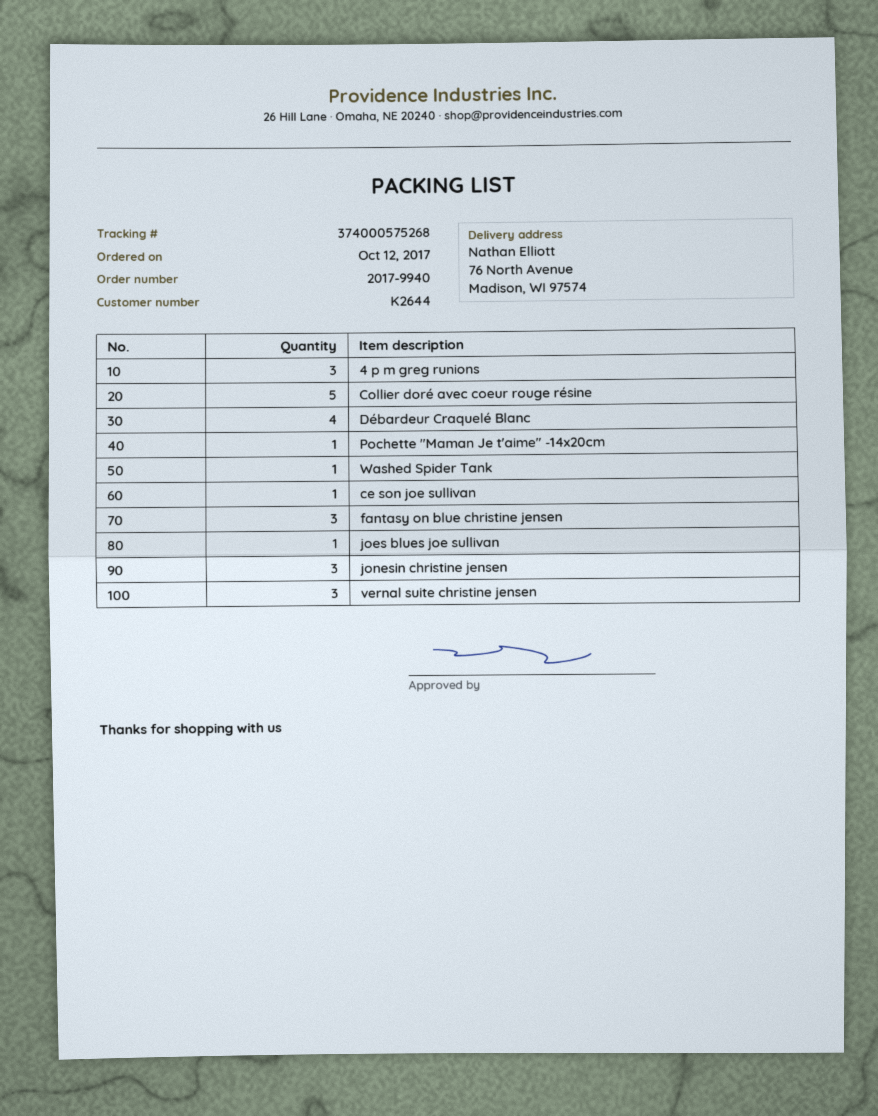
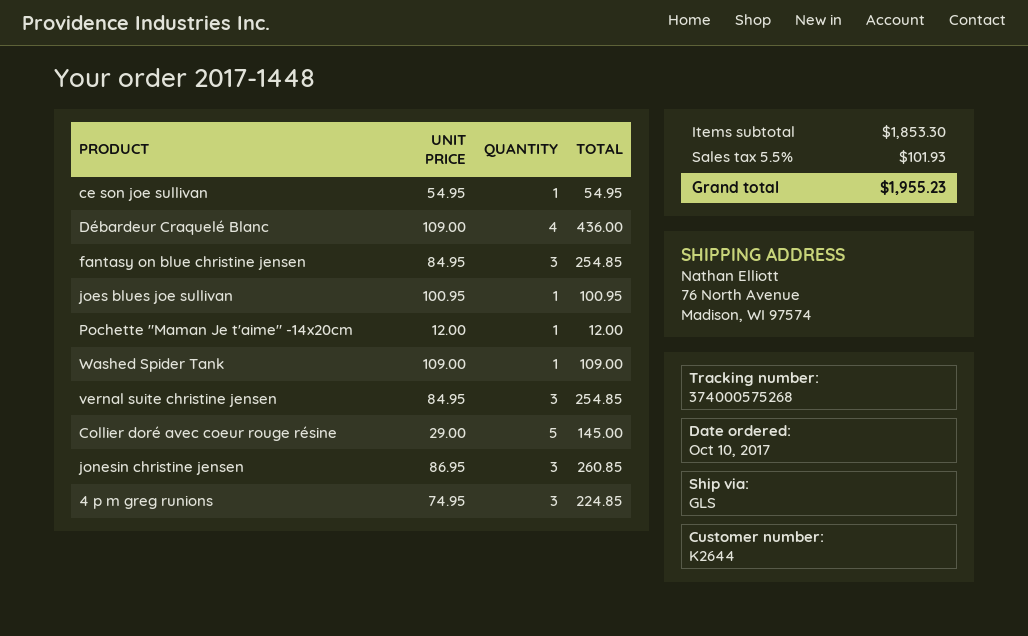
order number: 2017-9940 -> 2017-1448
order date: 2017-10-12 -> 2017-10-10

